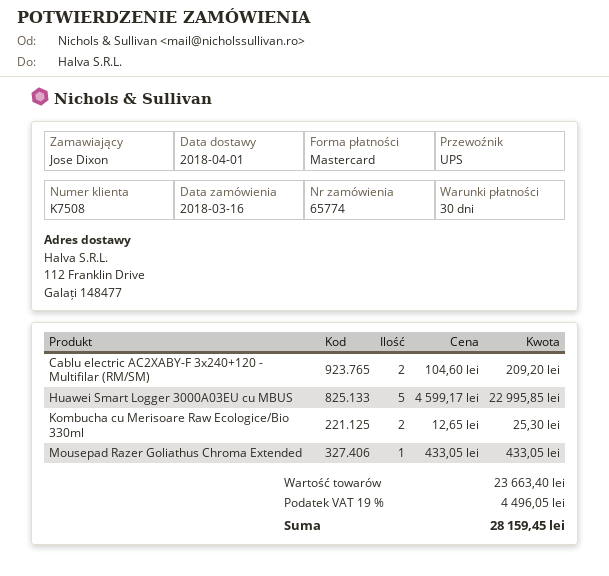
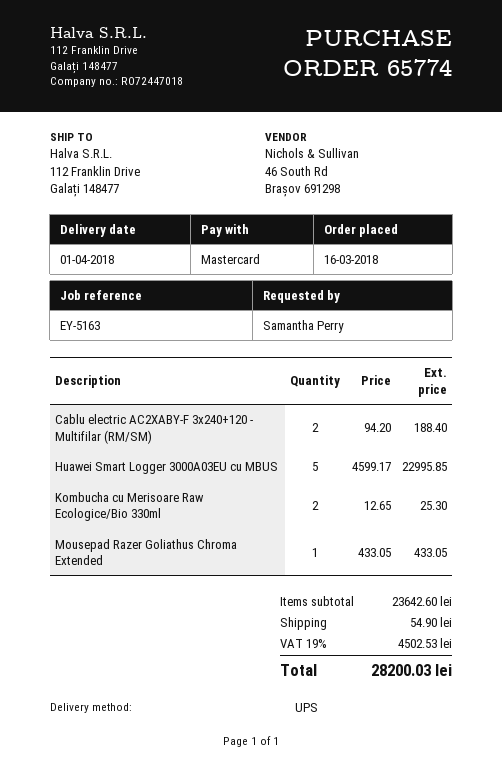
ordered by: Jose Dixon -> Samantha Perry
Cablu electric AC2XABY-F 3x240+120 - Multifilar (RM/SM): 2 x 104.60 = 209.20 -> 2 x 94.20 = 188.40
subtotal: 23663.40 -> 23642.60
shipping: none -> 54.90
tax: 19% = 4496.05 -> 19% = 4502.53
total: 28159.45 -> 28200.03

